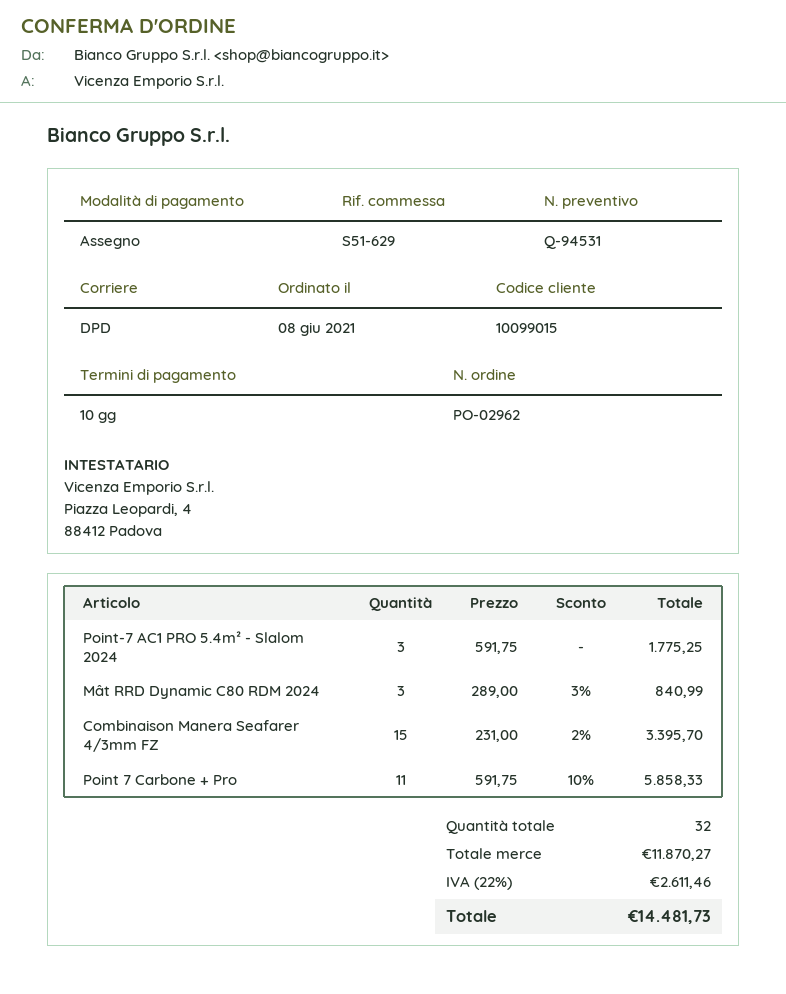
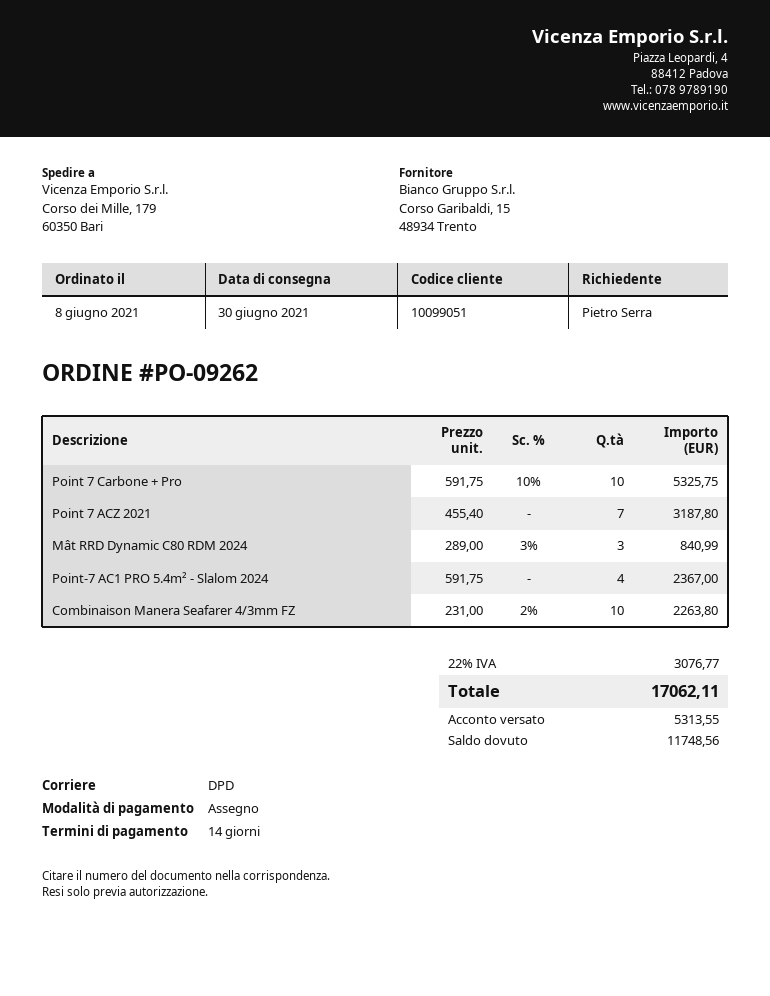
order number: PO-02962 -> PO-09262
payment terms: 10 days -> 14 days
customer number: 10099015 -> 10099051
Point-7 AC1 PRO 5.4m² - Slalom 2024: 3 x 591.75 = 1775.25 -> 4 x 591.75 = 2367.00
Combinaison Manera Seafarer 4/3mm FZ: 15 x 231.00 - 2% = 3395.70 -> 10 x 231.00 - 2% = 2263.80
Point 7 Carbone + Pro: 11 x 591.75 - 10% = 5858.33 -> 10 x 591.75 - 10% = 5325.75
Point 7 ACZ 2021: none -> 7 x 455.40 = 3187.80
tax: 22% = 2611.46 -> 22% = 3076.77
total: 14481.73 -> 17062.11

